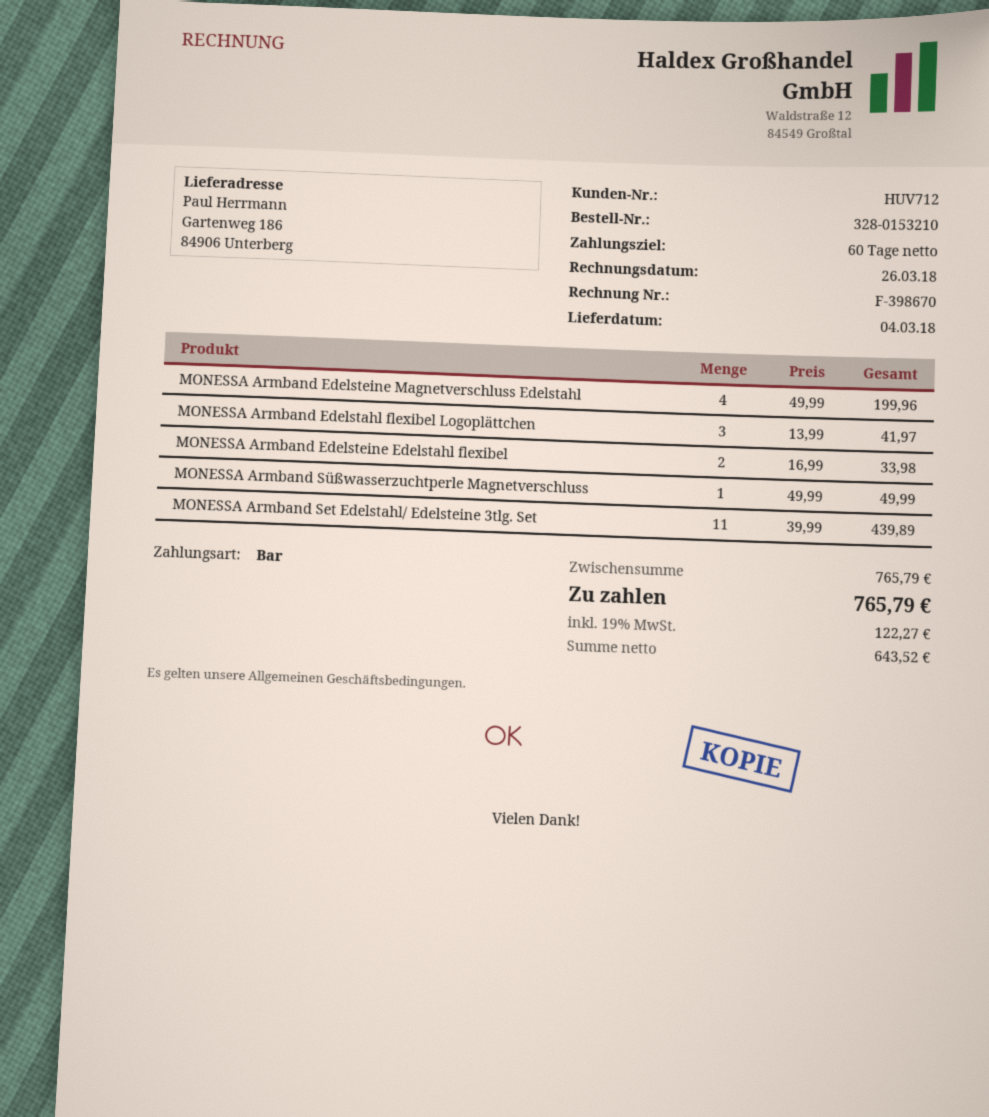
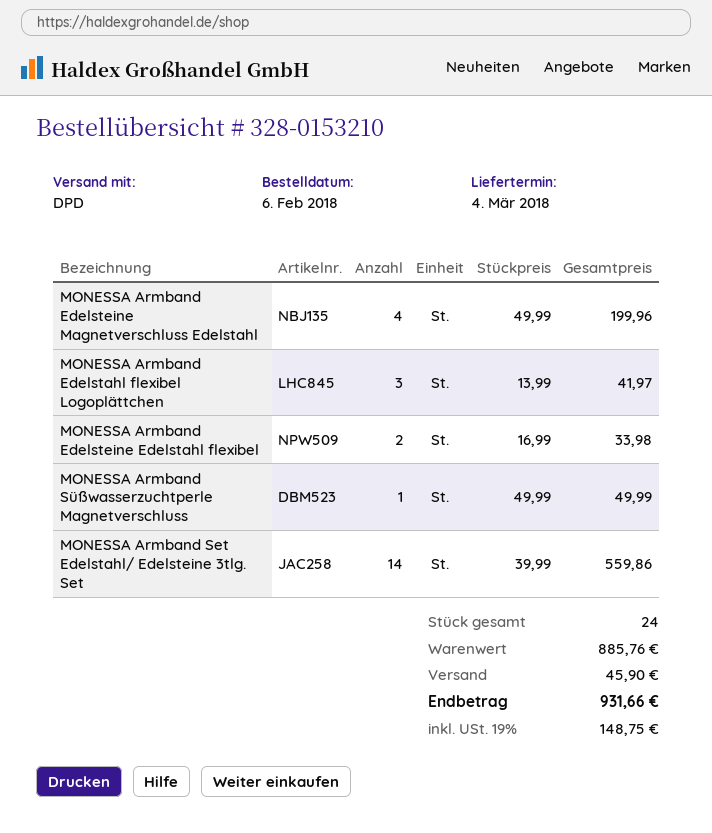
MONESSA Armband Set Edelstahl/ Edelsteine 3tlg. Set: 11 x 39.99 = 439.89 -> 14 x 39.99 = 559.86
subtotal: 765.79 -> 885.76
shipping: none -> 45.90
tax: 19% = 122.27 -> 19% = 148.75
total: 765.79 -> 931.66

